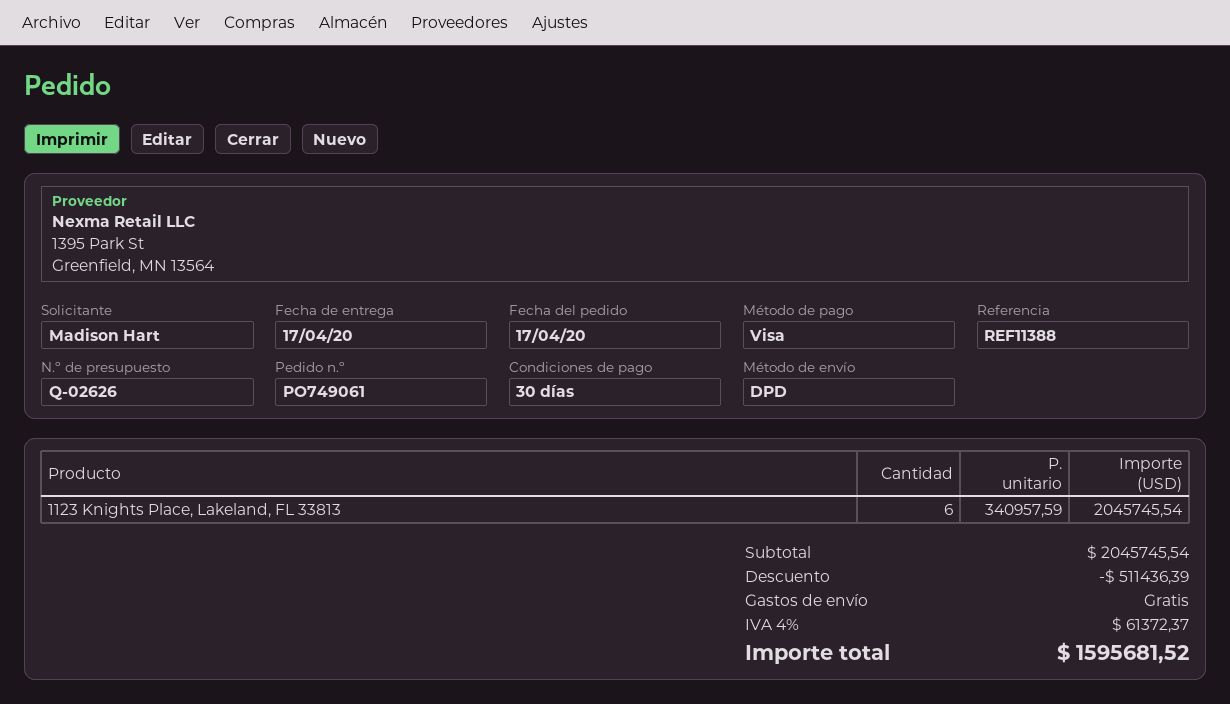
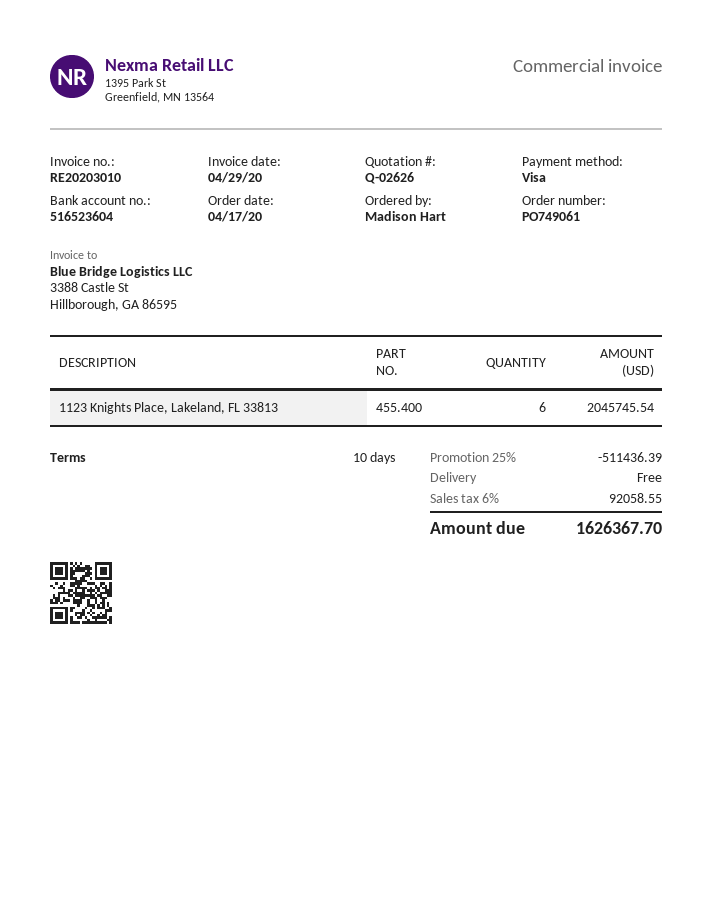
payment terms: 30 days -> 10 days
tax: 4% = 61372.37 -> 6% = 92058.55
total: 1595681.52 -> 1626367.70

